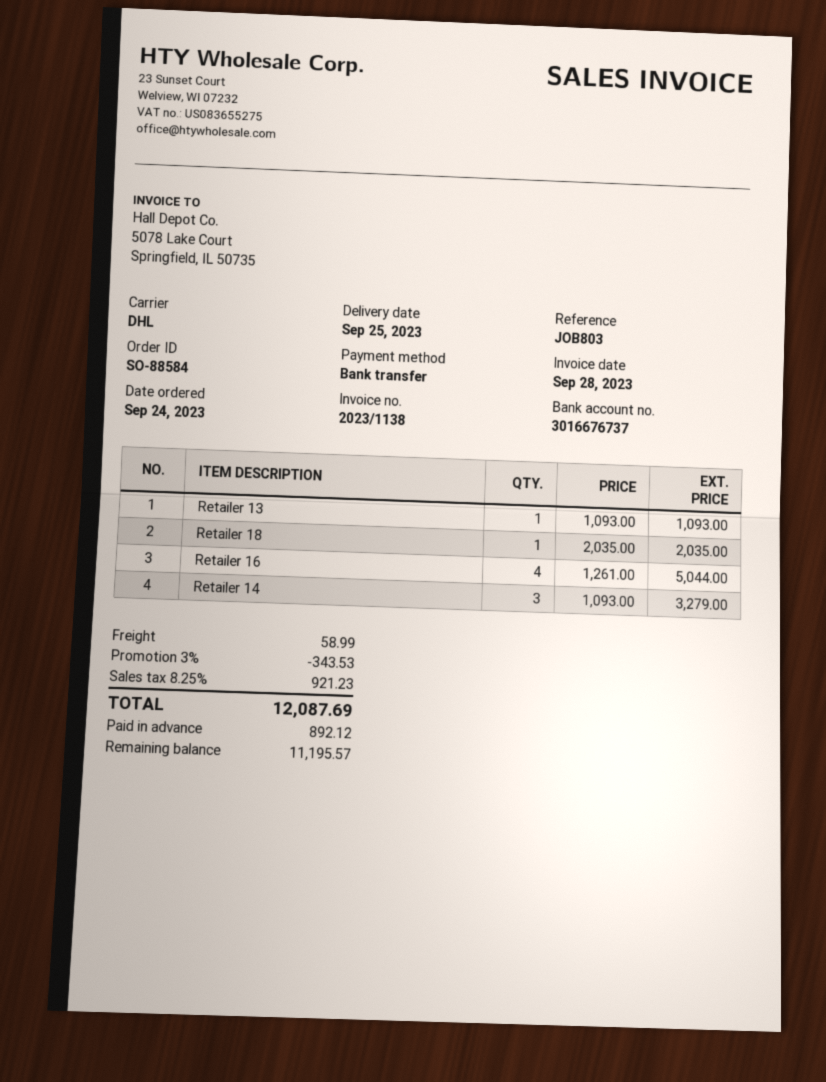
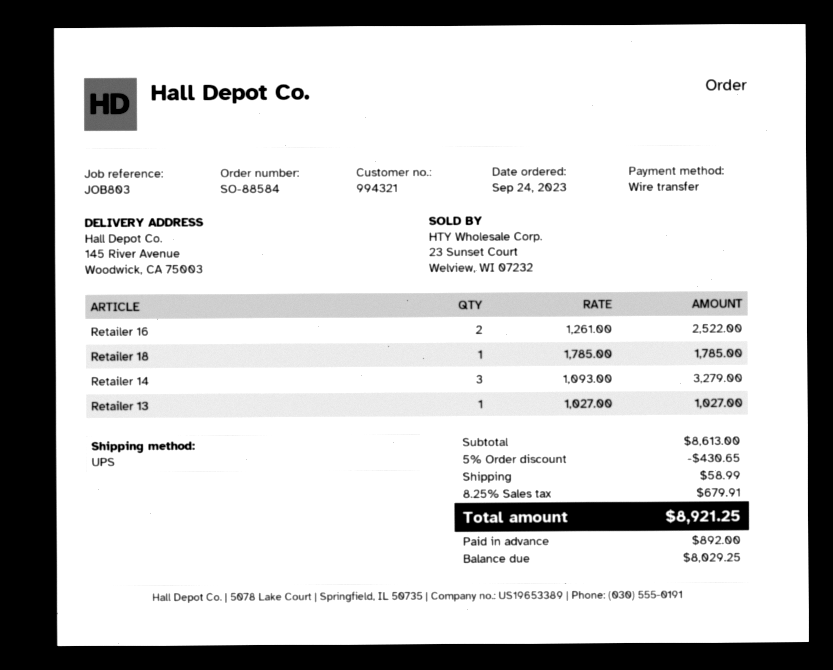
shipping method: DHL -> UPS
Retailer 13: 1 x 1093.00 = 1093.00 -> 1 x 1027.00 = 1027.00
Retailer 18: 1 x 2035.00 = 2035.00 -> 1 x 1785.00 = 1785.00
Retailer 16: 4 x 1261.00 = 5044.00 -> 2 x 1261.00 = 2522.00
discount: 3% = 343.53 -> 5% = 430.65
tax: 8.25% = 921.23 -> 8.25% = 679.91
total: 12087.69 -> 8921.25
deposit: 892.12 -> 892.00
balance: 11195.57 -> 8029.25

